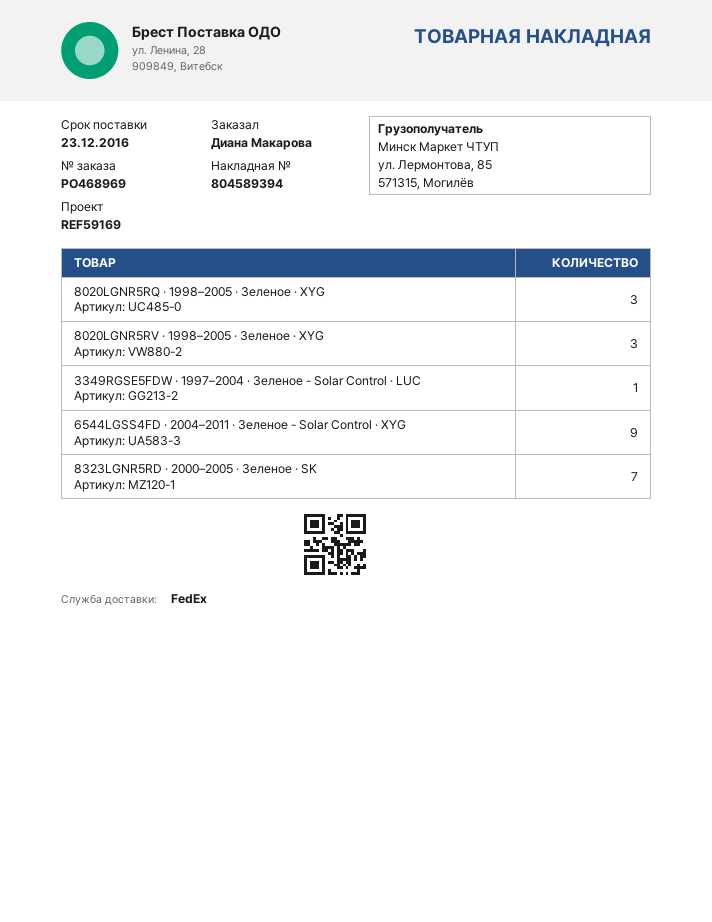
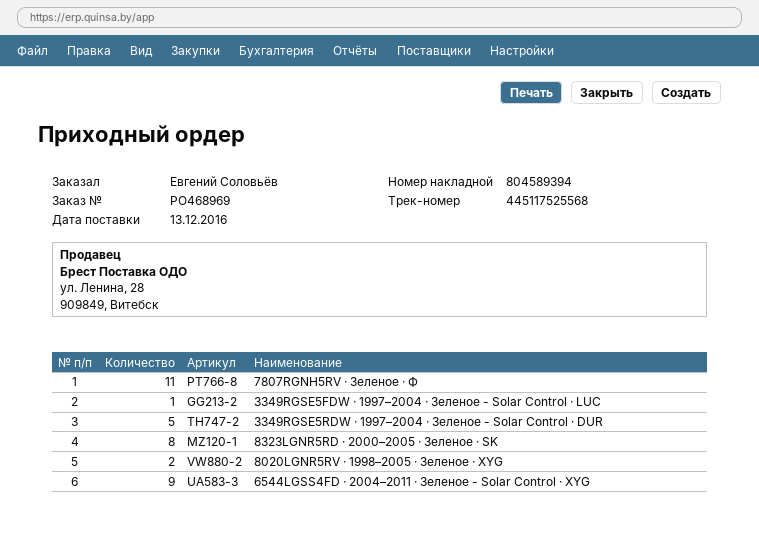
delivery date: 2016-12-23 -> 2016-12-13
ordered by: Диана Макарова -> Евгений Соловьёв
8020LGNR5RQ · 1998–2005 · Зеленое · XYG: 3 -> none
8020LGNR5RV · 1998–2005 · Зеленое · XYG: 3 -> 2
8323LGNR5RD · 2000–2005 · Зеленое · SK: 7 -> 8
7807RGNH5RV · Зеленое · Ф: none -> 11
3349RGSE5RDW · 1997–2004 · Зеленое - Solar Control · DUR: none -> 5

